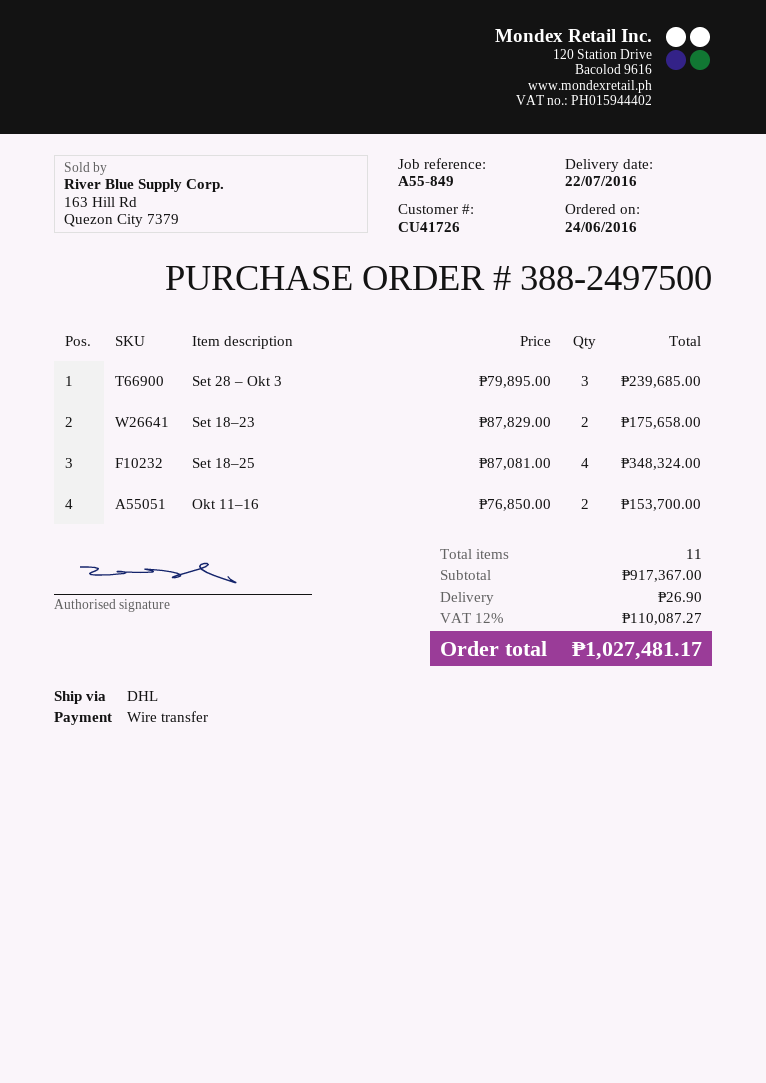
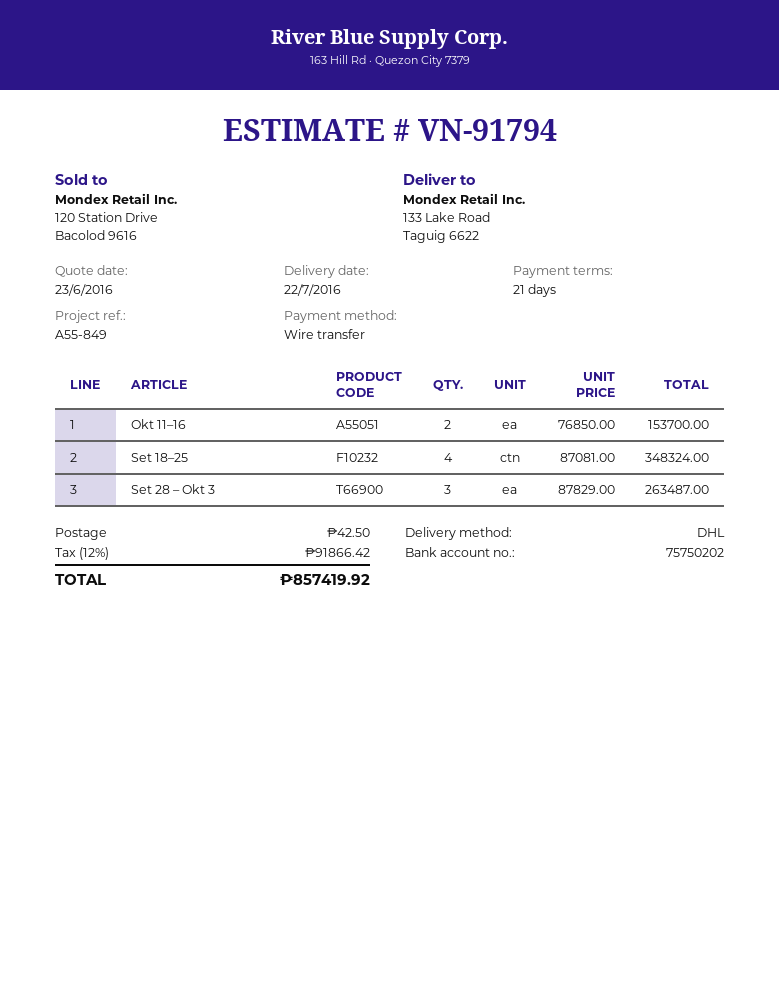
Set 28 – Okt 3: 3 x 79895.00 = 239685.00 -> 3 x 87829.00 = 263487.00
Set 18–23: 2 x 87829.00 = 175658.00 -> none
shipping: 26.90 -> 42.50
tax: 12% = 110087.27 -> 12% = 91866.42
total: 1027481.17 -> 857419.92

